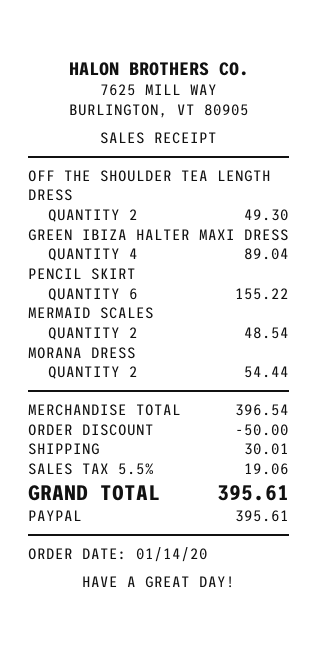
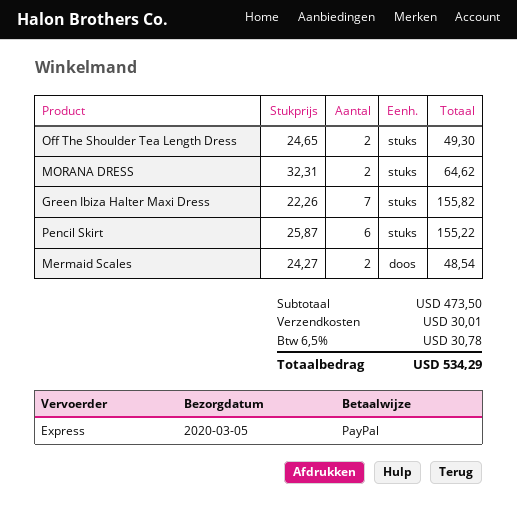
GREEN IBIZA HALTER MAXI DRESS: 4 for 89.04 -> 7 for 155.82
MORANA DRESS: 2 for 54.44 -> 2 for 64.62
subtotal: 396.54 -> 473.50
discount: 50.00 -> none
tax: 5.5% = 19.06 -> 6.5% = 30.78
total: 395.61 -> 534.29

